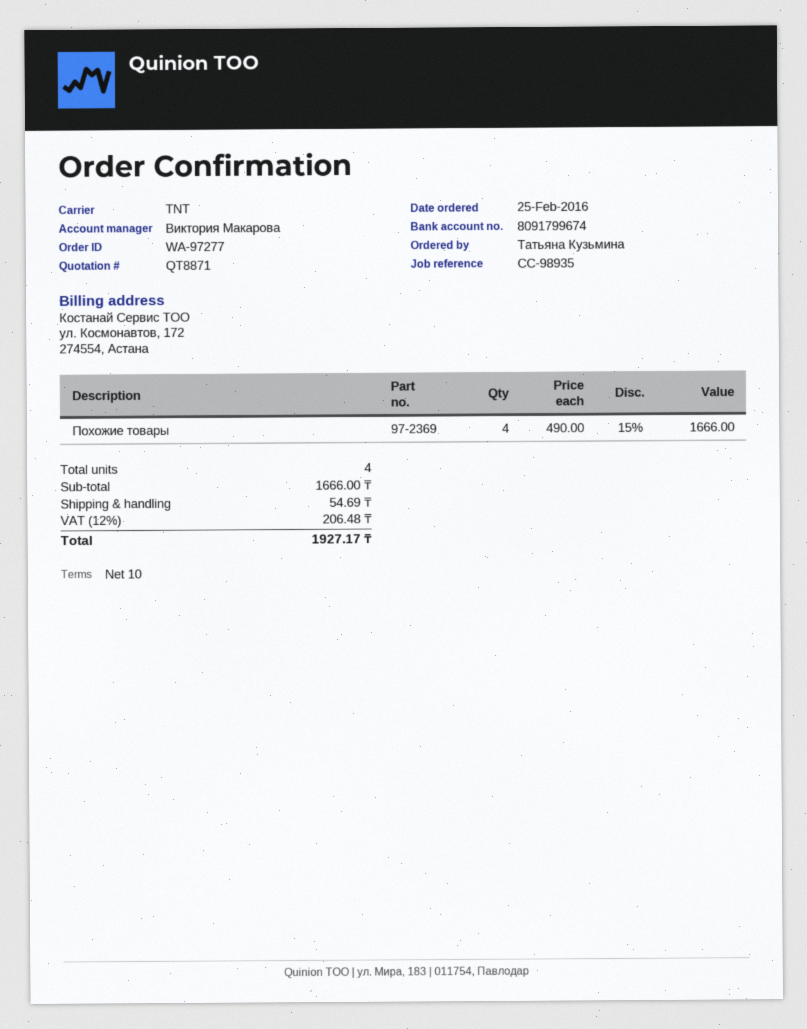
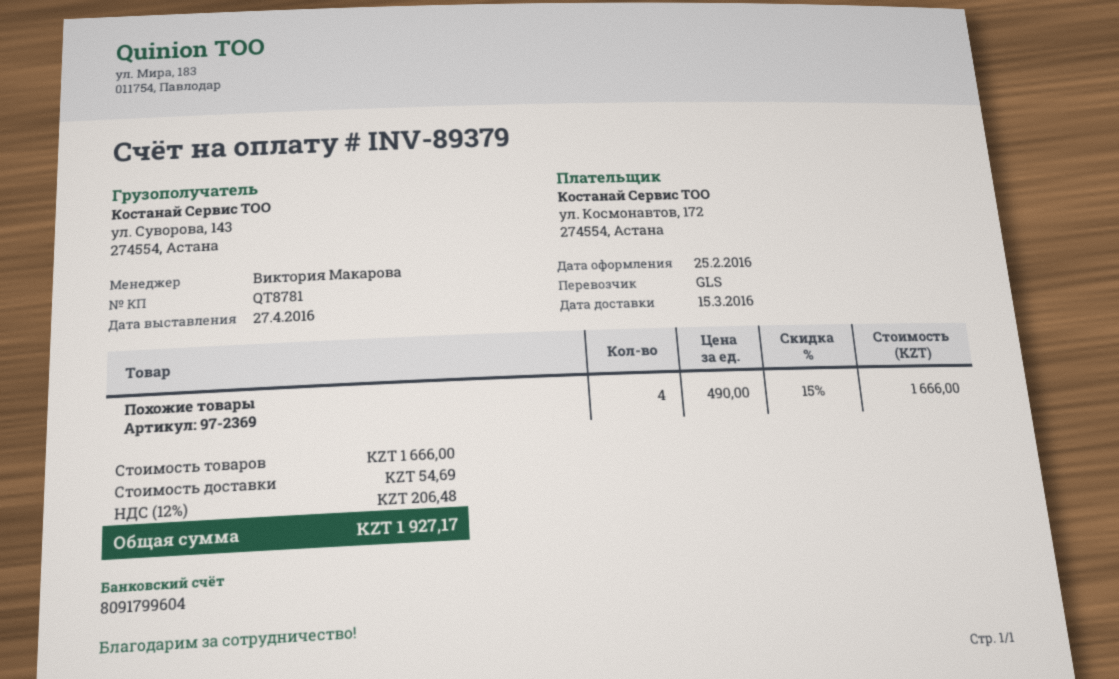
quote number: QT8871 -> QT8781
bank account: 8091799674 -> 8091799604
shipping method: TNT -> GLS

